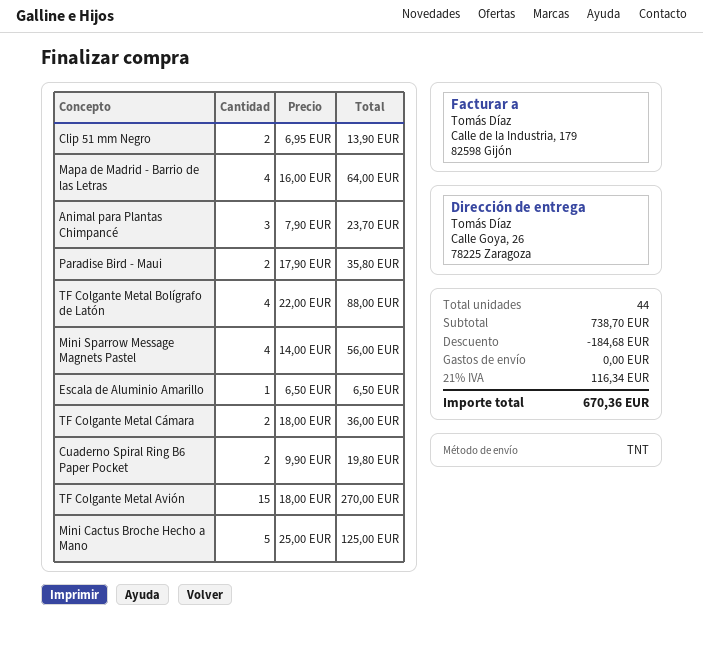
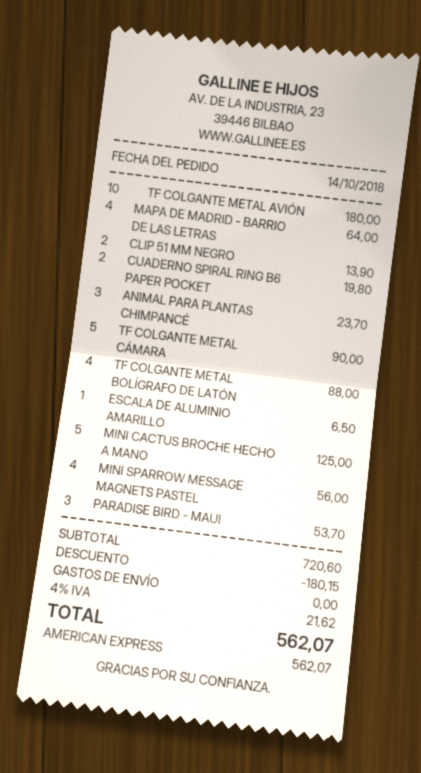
Paradise Bird - Maui: 2 for 35.80 -> 3 for 53.70
TF Colgante Metal Cámara: 2 for 36.00 -> 5 for 90.00
TF Colgante Metal Avión: 15 for 270.00 -> 10 for 180.00
subtotal: 738.70 -> 720.60
discount: 184.68 -> 180.15
tax: 21% = 116.34 -> 4% = 21.62
total: 670.36 -> 562.07

